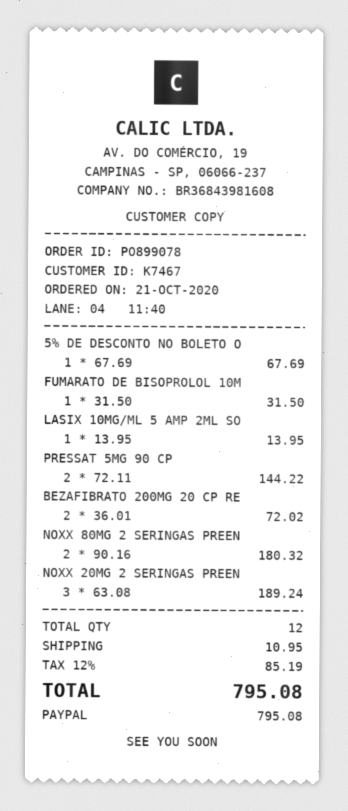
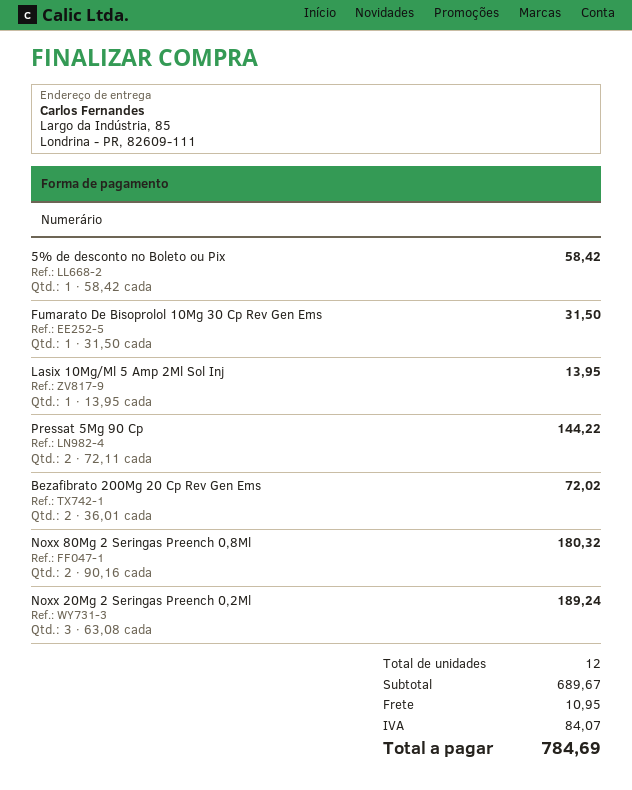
payment method: PayPal -> cash
5% DE DESCONTO NO BOLETO O: 1 x 67.69 = 67.69 -> 1 x 58.42 = 58.42
tax: 85.19 -> 84.07
total: 795.08 -> 784.69

